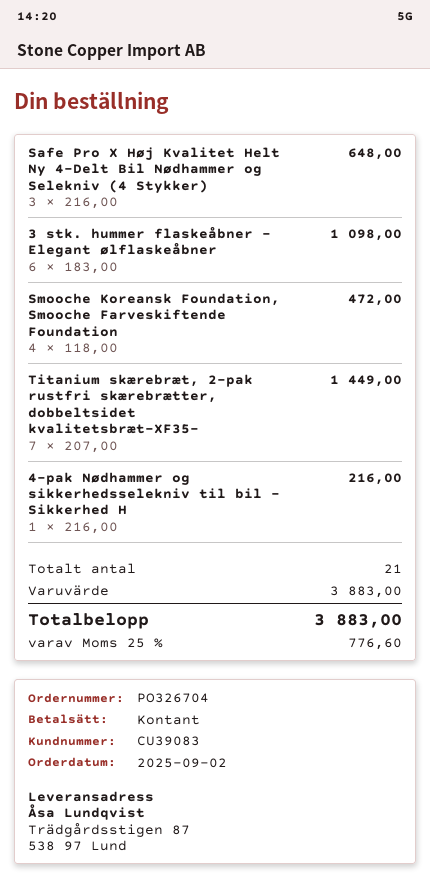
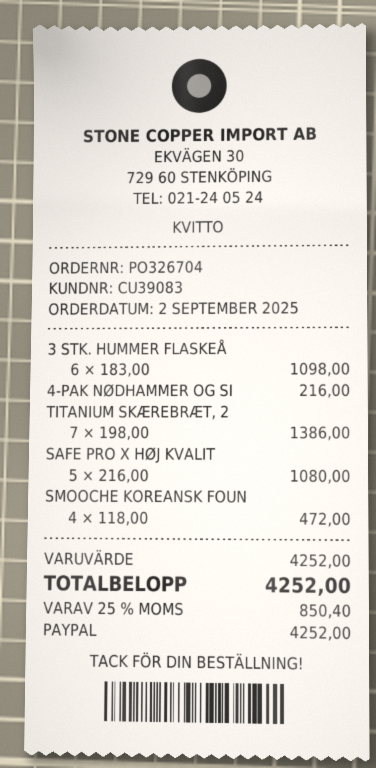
payment method: cash -> PayPal
Safe Pro X Høj Kvalitet Helt Ny 4-Delt Bil Nødhammer og Selekniv (4 Stykker): 3 x 216.00 = 648.00 -> 5 x 216.00 = 1080.00
Titanium skærebræt, 2-pak rustfri skærebrætter, dobbeltsidet kvalitetsbræt-XF35-: 7 x 207.00 = 1449.00 -> 7 x 198.00 = 1386.00
subtotal: 3883.00 -> 4252.00
tax: 25% = 776.60 -> 25% = 850.40
total: 3883.00 -> 4252.00

